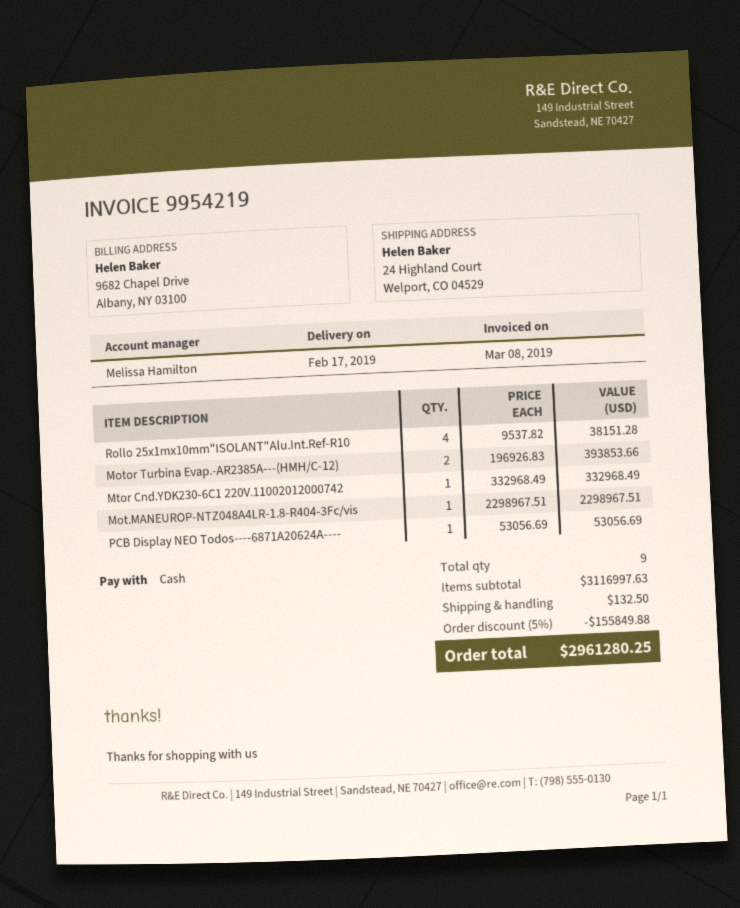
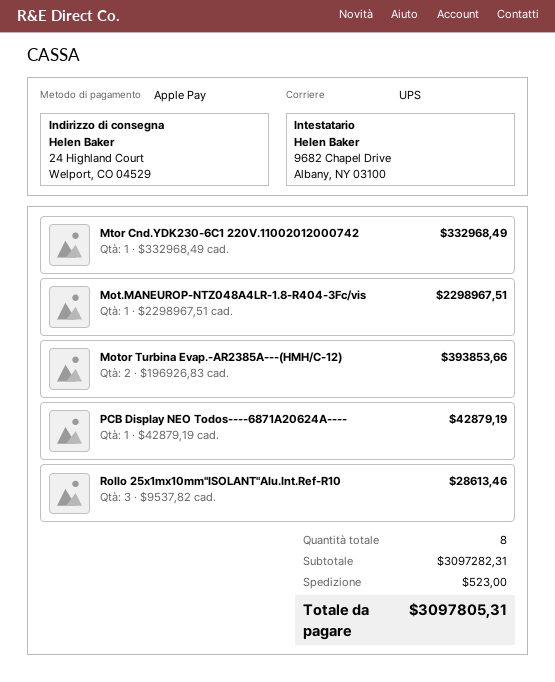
payment method: cash -> Apple Pay
Rollo 25x1mx10mm"ISOLANT"Alu.Int.Ref-R10: 4 x 9537.82 = 38151.28 -> 3 x 9537.82 = 28613.46
PCB Display NEO Todos----6871A20624A----: 1 x 53056.69 = 53056.69 -> 1 x 42879.19 = 42879.19
total quantity: 9 -> 8
subtotal: 3116997.63 -> 3097282.31
discount: 5% = 155849.88 -> none
shipping: 132.50 -> 523.00
total: 2961280.25 -> 3097805.31

